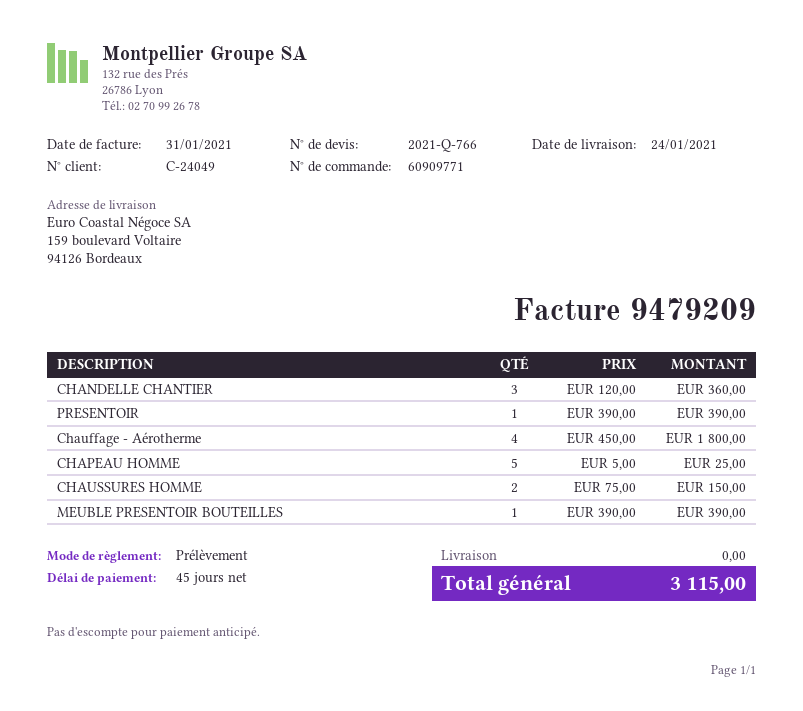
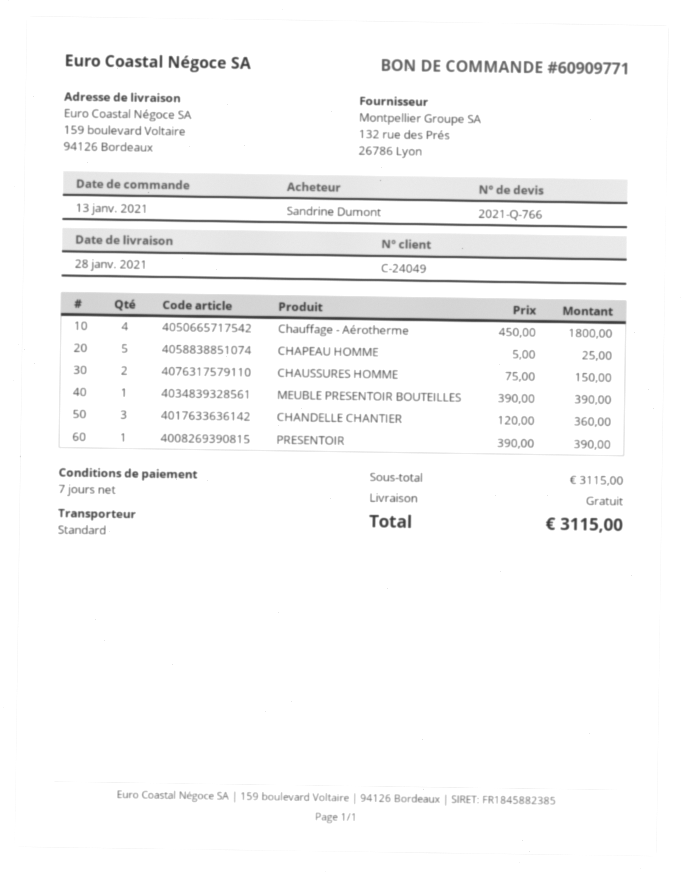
delivery date: 2021-01-24 -> 2021-01-28
payment terms: 45 days -> 7 days

